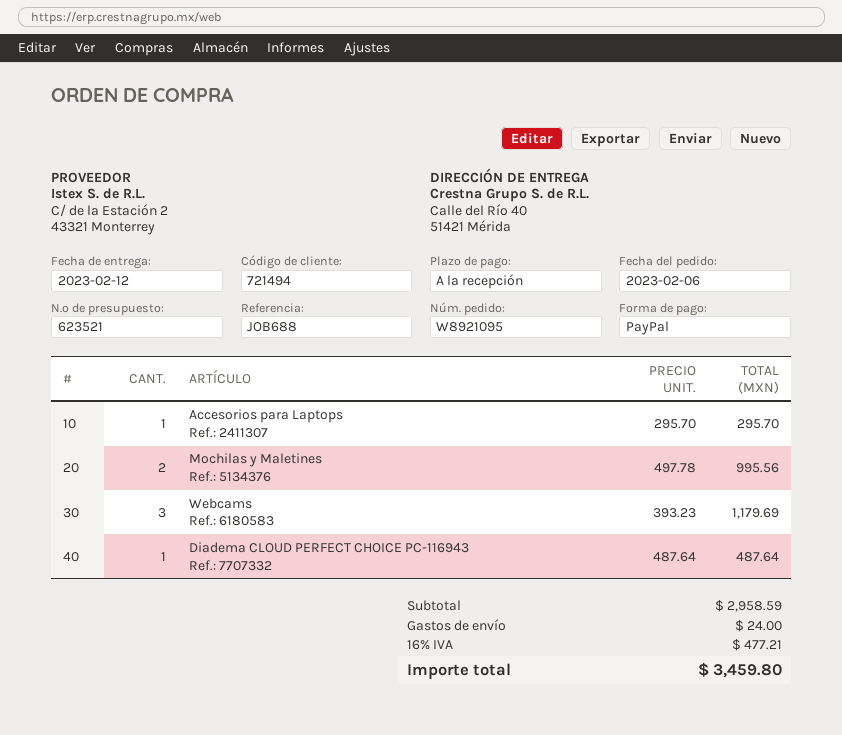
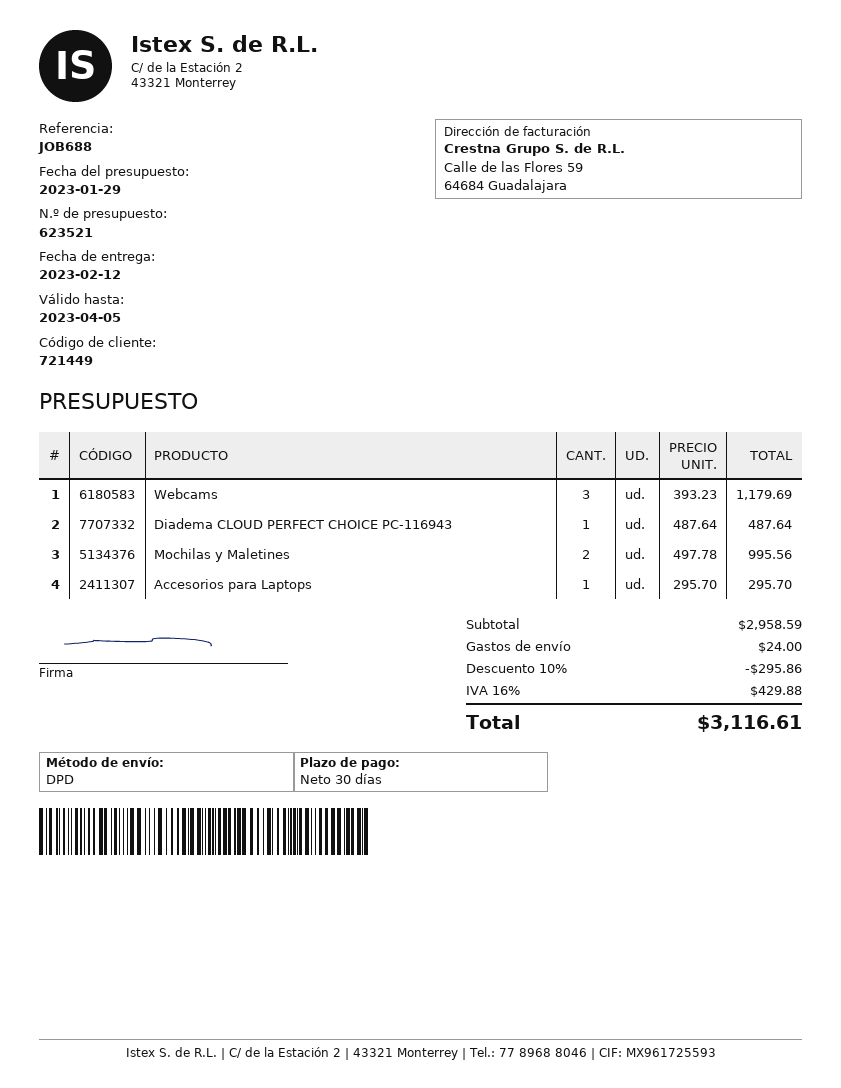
payment terms: on receipt -> 30 days
customer number: 721494 -> 721449
discount: none -> 10% = 295.86
tax: 16% = 477.21 -> 16% = 429.88
total: 3459.80 -> 3116.61

